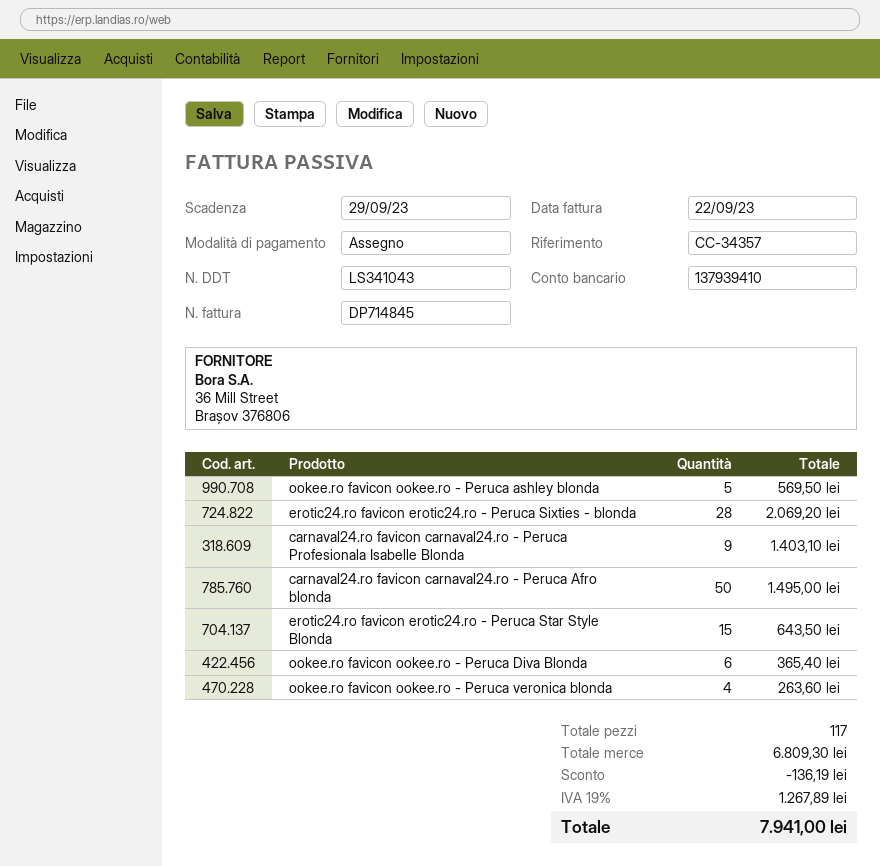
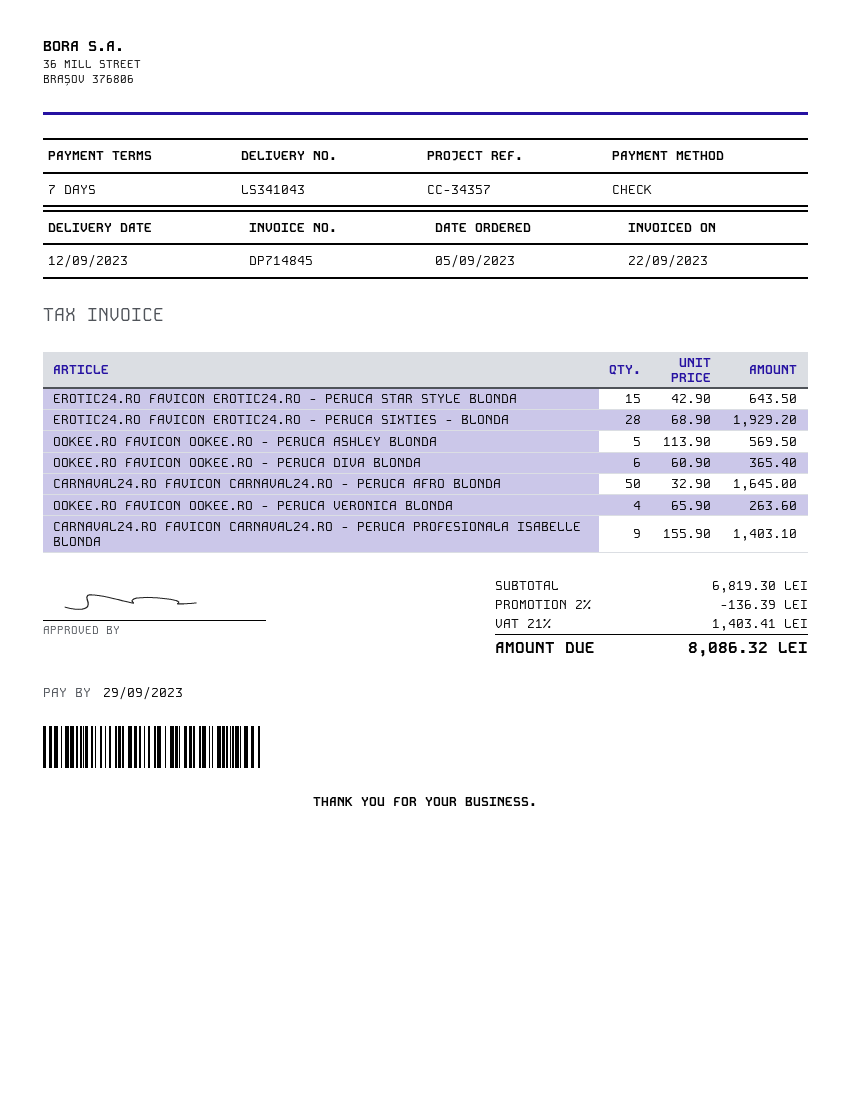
erotic24.ro favicon erotic24.ro - Peruca Sixties - blonda: 28 for 2069.20 -> 28 for 1929.20
carnaval24.ro favicon carnaval24.ro - Peruca Afro blonda: 50 for 1495.00 -> 50 for 1645.00
subtotal: 6809.30 -> 6819.30
discount: 136.19 -> 136.39
tax: 19% = 1267.89 -> 21% = 1403.41
total: 7941.00 -> 8086.32

